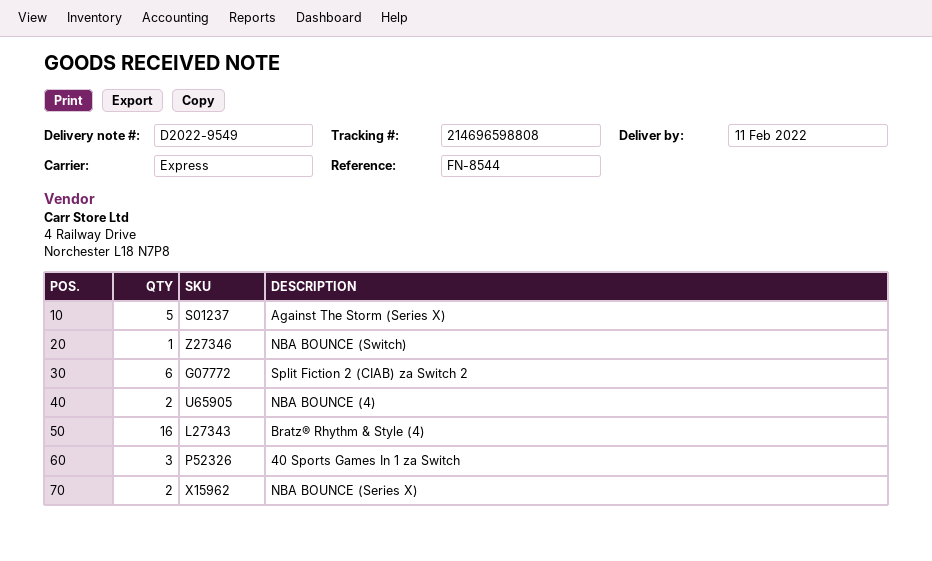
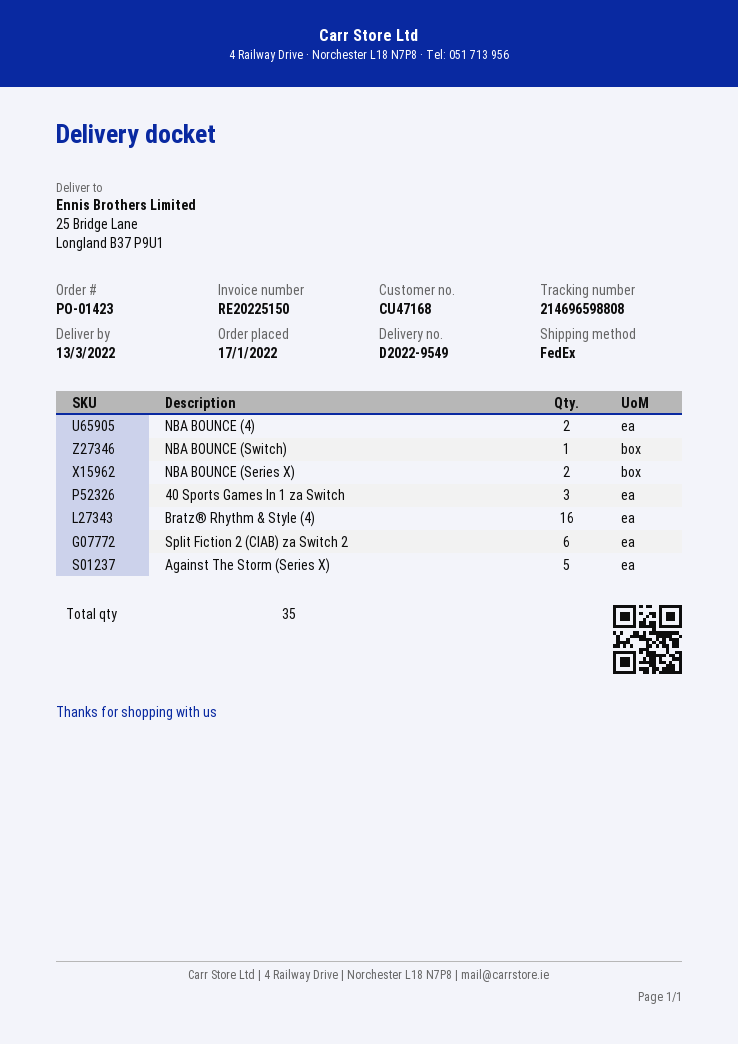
delivery date: 2022-02-11 -> 2022-03-13
shipping method: express -> FedEx

